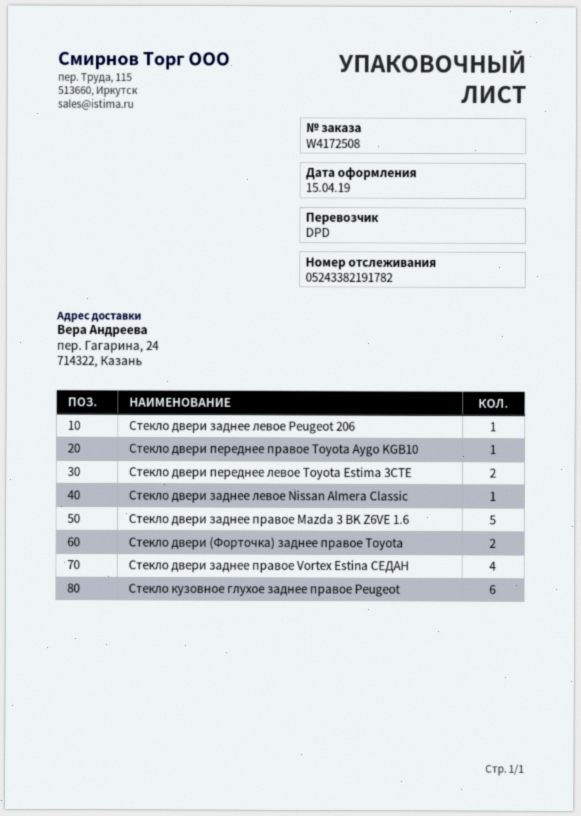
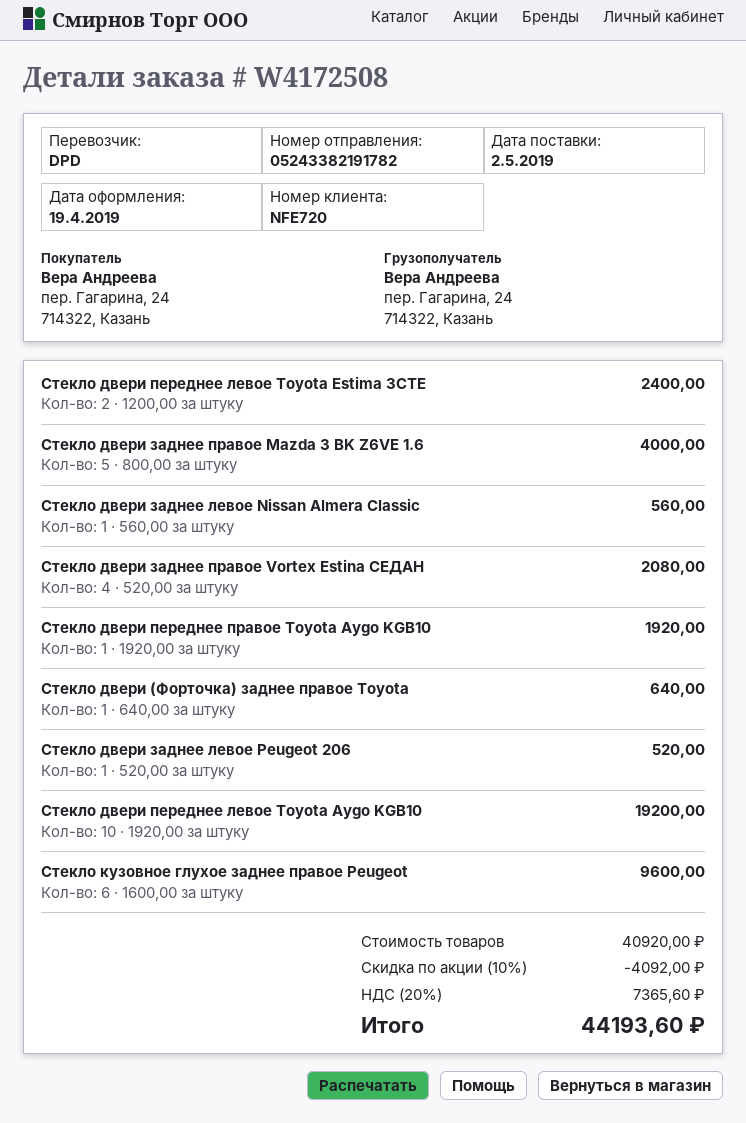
order date: 2019-04-15 -> 2019-04-19
Стекло двери (Форточка) заднее правое Toyota: 2 -> 1
Стекло двери переднее левое Toyota Aygo KGB10: none -> 10

